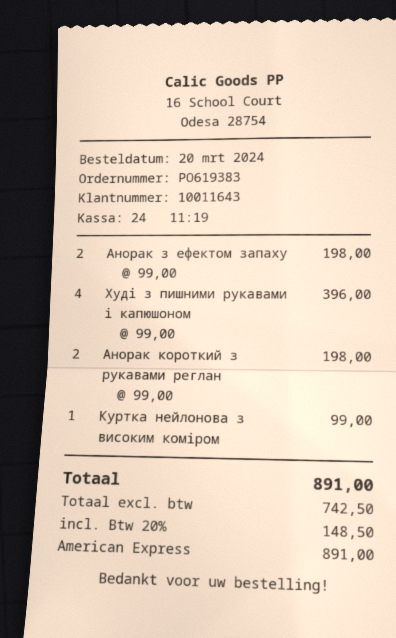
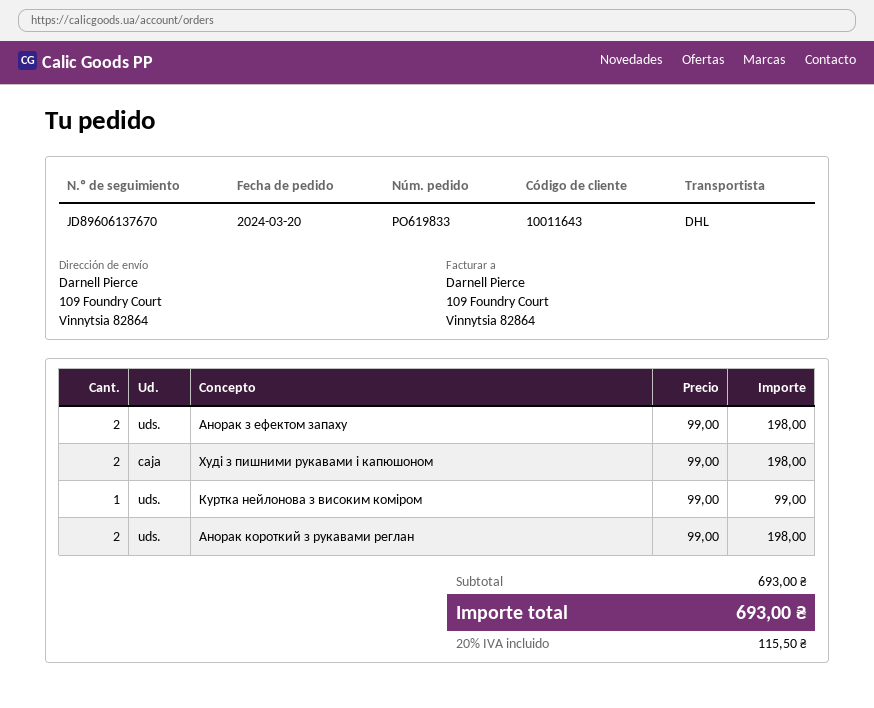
order number: PO619383 -> PO619833
Худі з пишними рукавами і капюшоном: 4 x 99.00 = 396.00 -> 2 x 99.00 = 198.00
tax: 20% = 148.50 -> 20% = 115.50
total: 891.00 -> 693.00

